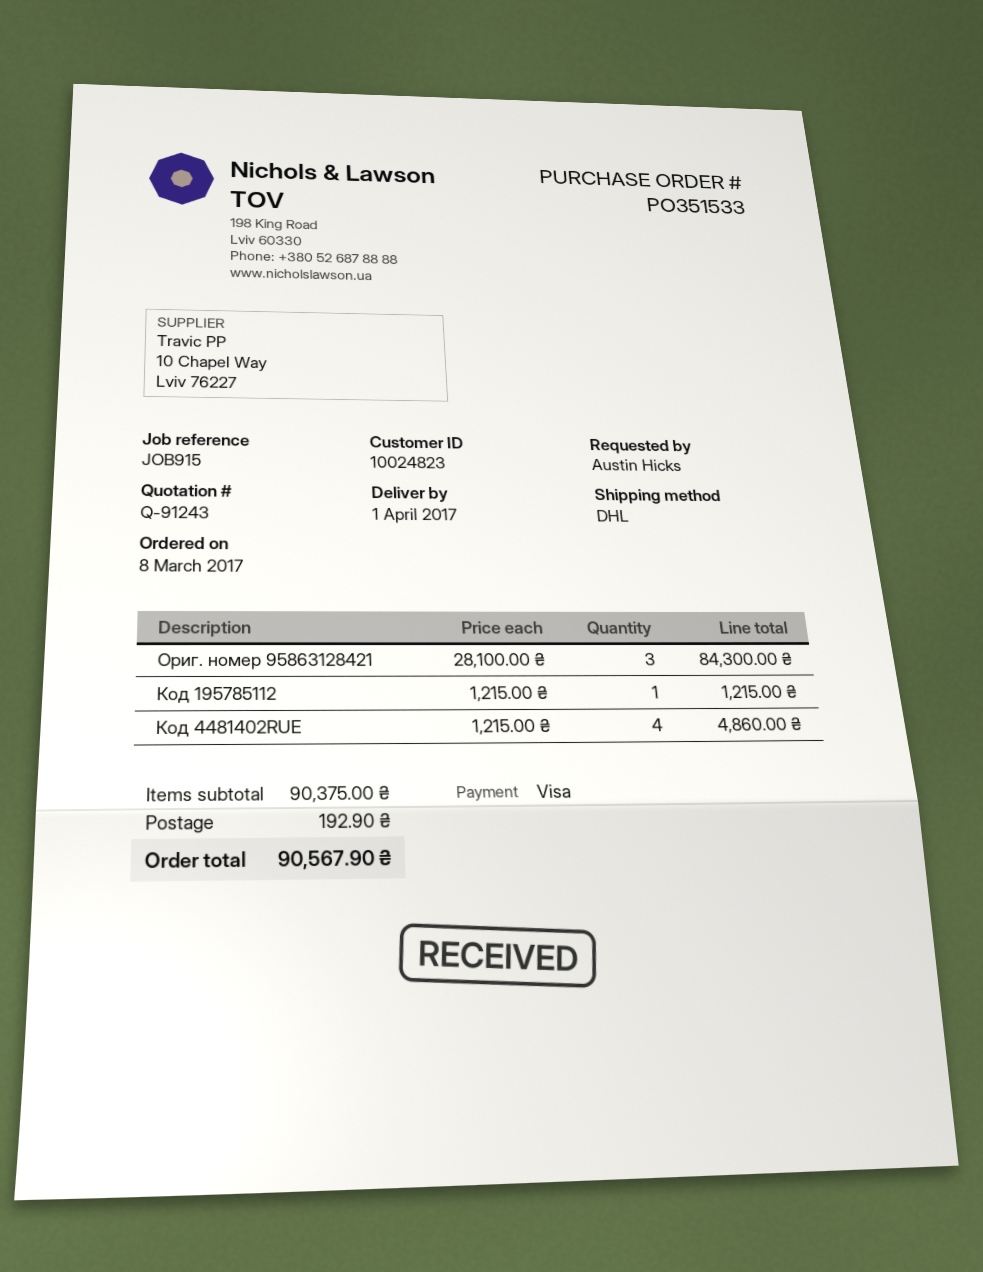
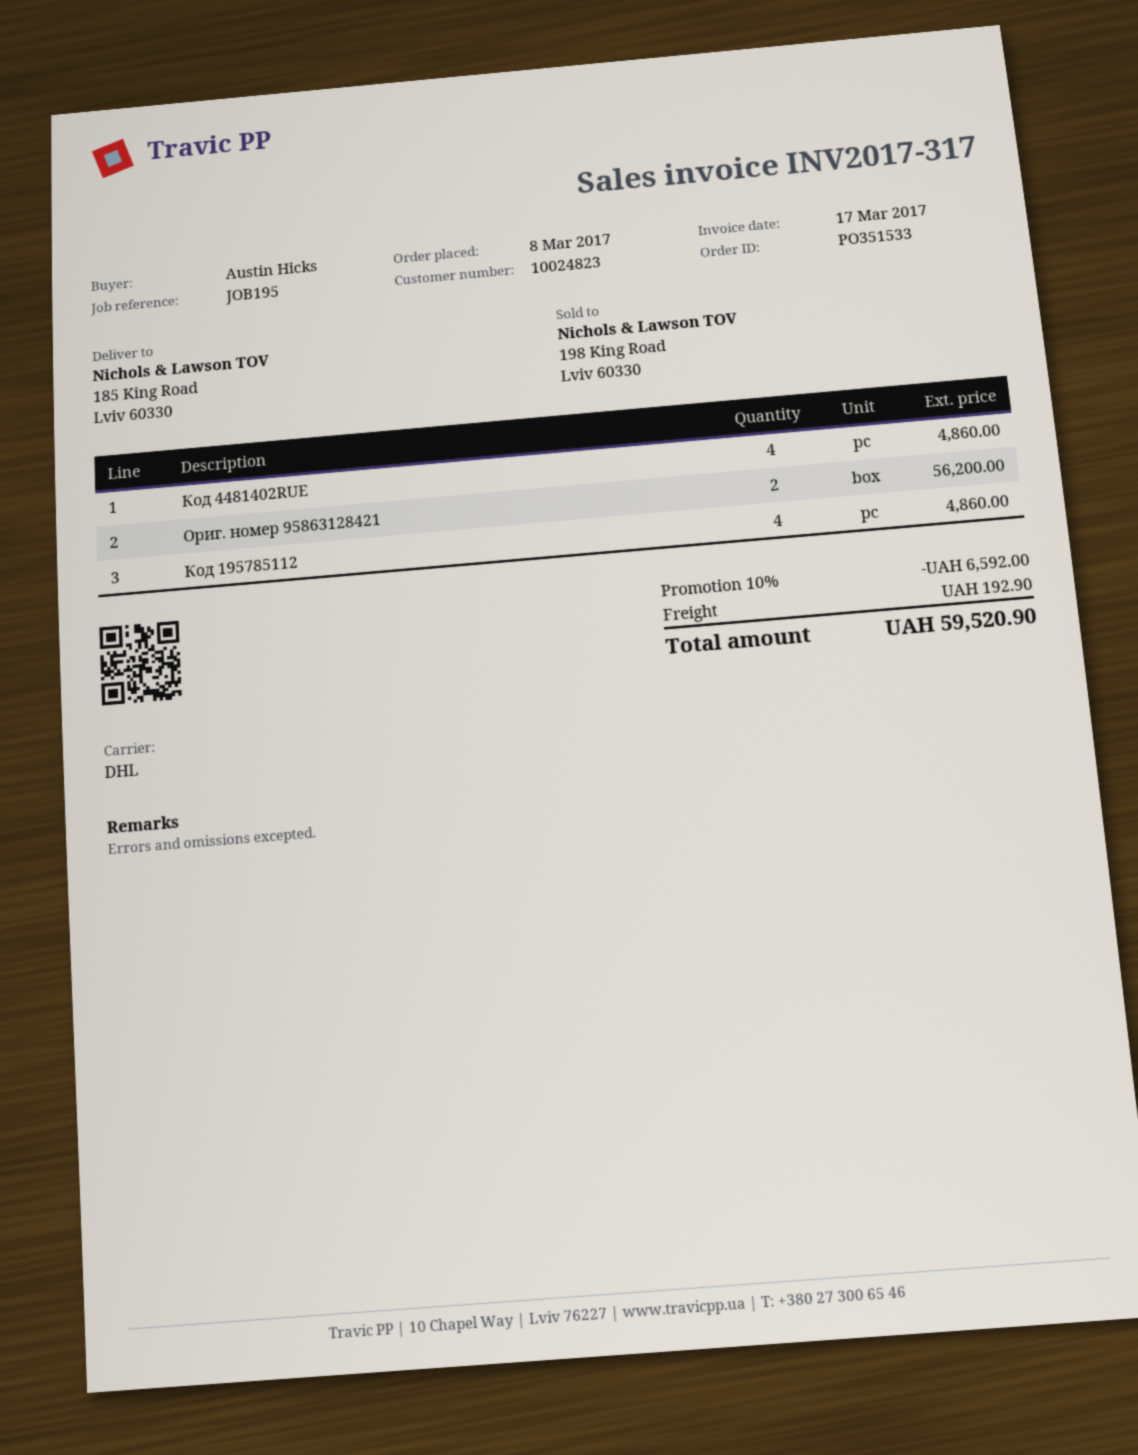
reference: JOB915 -> JOB195
Ориг. номер 95863128421: 3 for 84300.00 -> 2 for 56200.00
Код 195785112: 1 for 1215.00 -> 4 for 4860.00
discount: none -> 10% = 6592.00
total: 90567.90 -> 59520.90

